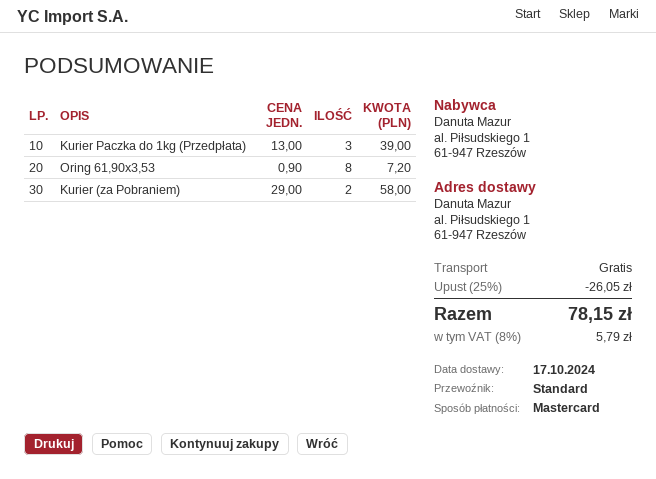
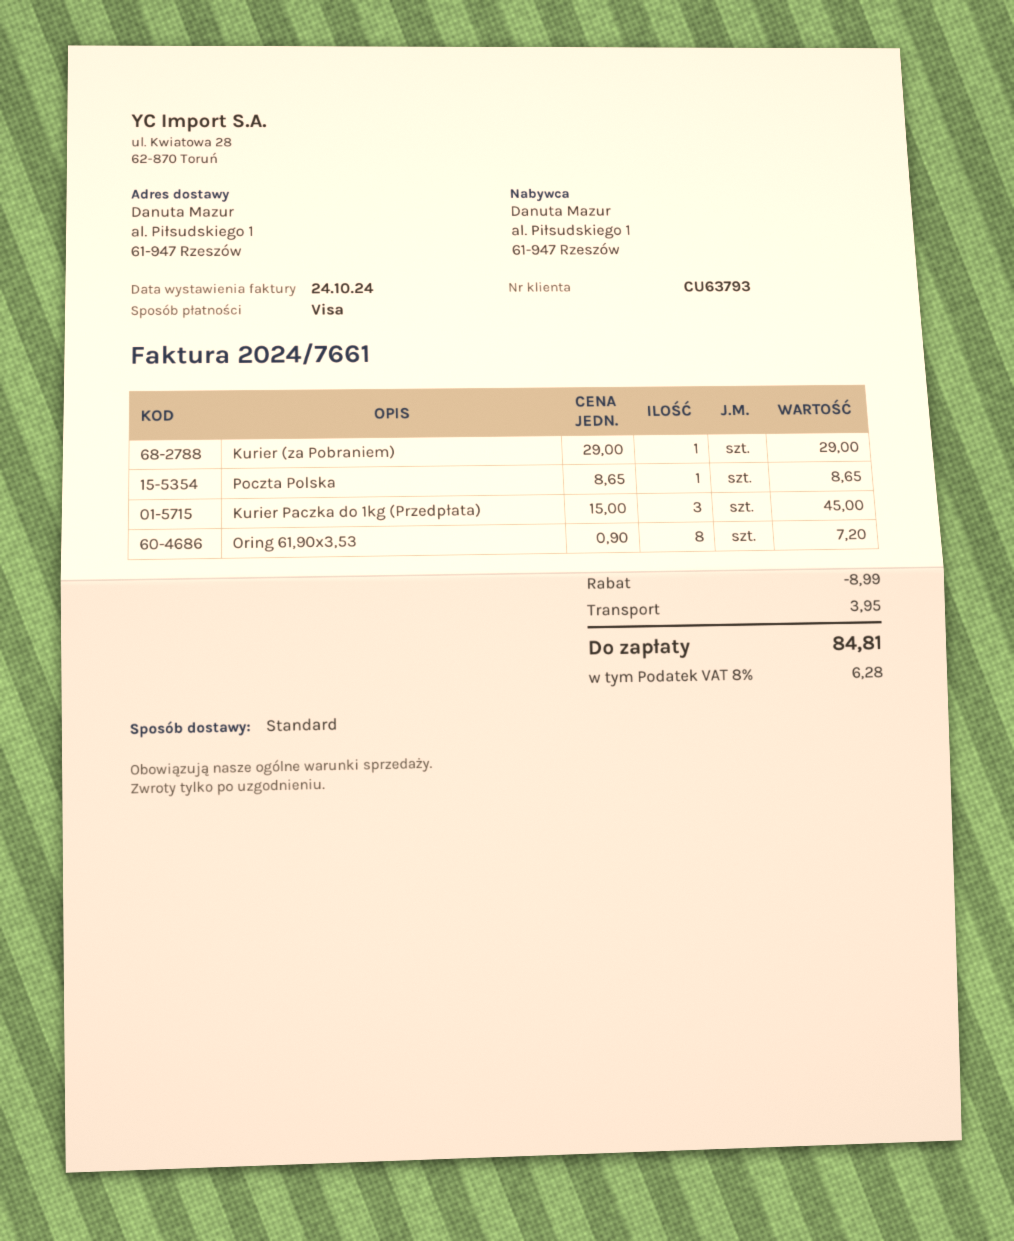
payment method: Mastercard -> Visa
Kurier Paczka do 1kg (Przedpłata): 3 x 13.00 = 39.00 -> 3 x 15.00 = 45.00
Kurier (za Pobraniem): 2 x 29.00 = 58.00 -> 1 x 29.00 = 29.00
Poczta Polska: none -> 1 x 8.65 = 8.65
discount: 26.05 -> 8.99
shipping: 0.00 -> 3.95
tax: 8% = 5.79 -> 8% = 6.28
total: 78.15 -> 84.81

